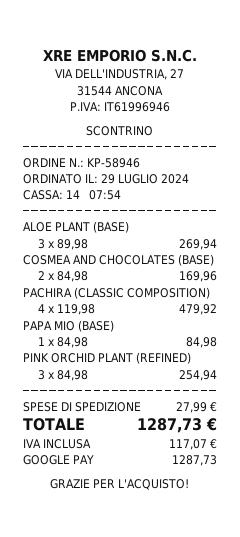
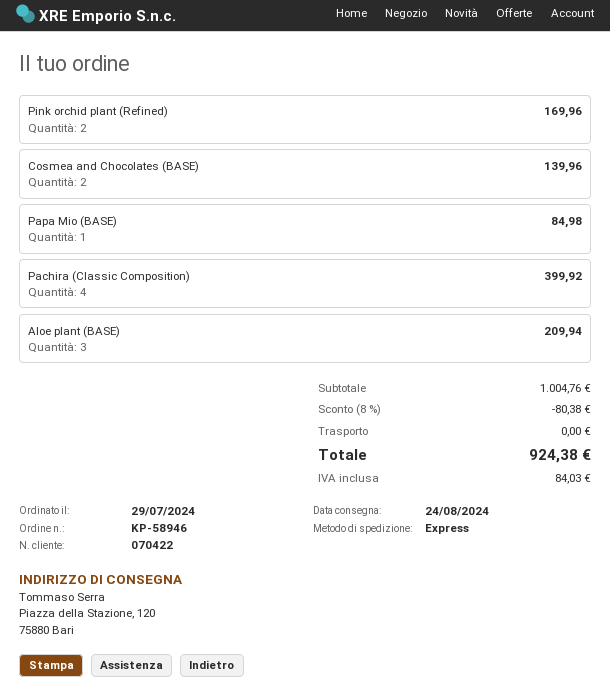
ALOE PLANT (BASE): 3 for 269.94 -> 3 for 209.94
COSMEA AND CHOCOLATES (BASE): 2 for 169.96 -> 2 for 139.96
PACHIRA (CLASSIC COMPOSITION): 4 for 479.92 -> 4 for 399.92
PINK ORCHID PLANT (REFINED): 3 for 254.94 -> 2 for 169.96
discount: none -> 8% = 80.38
shipping: 27.99 -> 0.00
tax: 117.07 -> 84.03
total: 1287.73 -> 924.38

